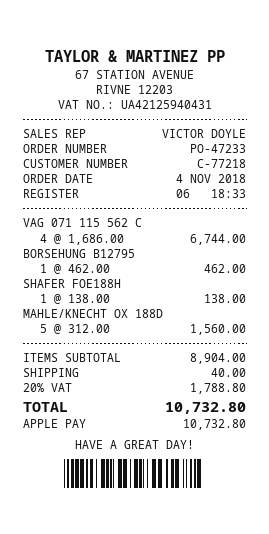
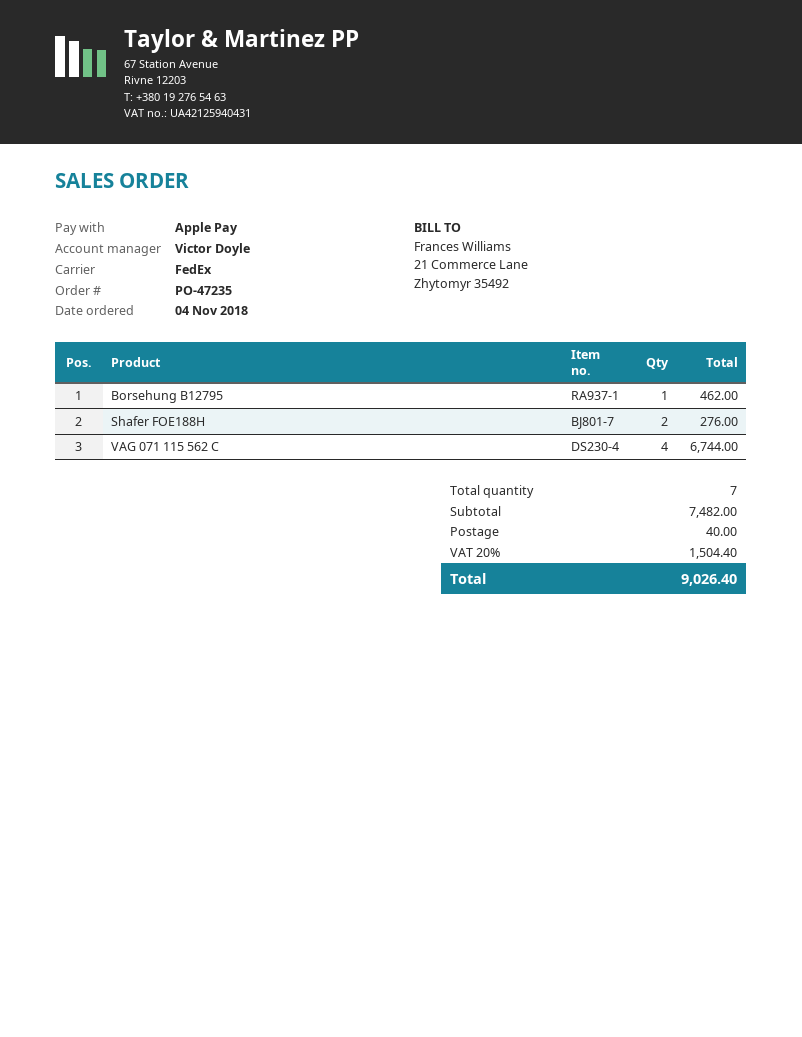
order number: PO-47233 -> PO-47235
SHAFER FOE188H: 1 for 138.00 -> 2 for 276.00
MAHLE/KNECHT OX 188D: 5 for 1560.00 -> none
subtotal: 8904.00 -> 7482.00
tax: 20% = 1788.80 -> 20% = 1504.40
total: 10732.80 -> 9026.40

